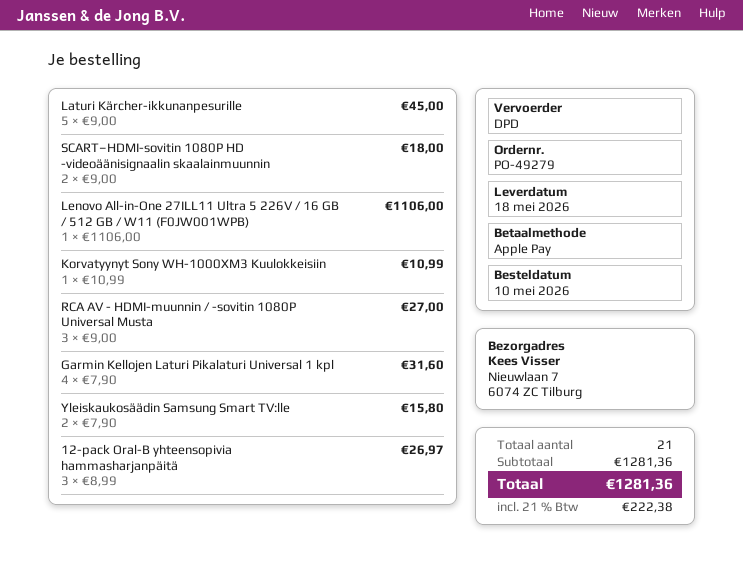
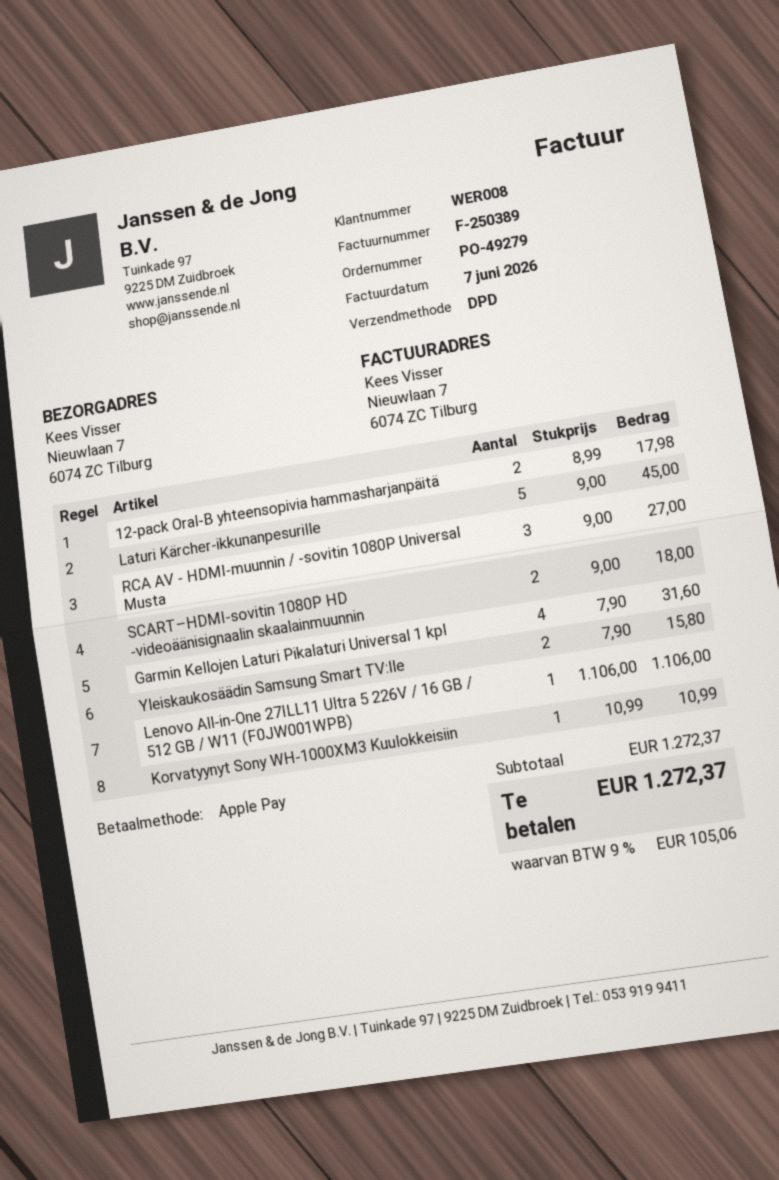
12-pack Oral-B yhteensopivia hammasharjanpäitä: 3 x 8.99 = 26.97 -> 2 x 8.99 = 17.98
subtotal: 1281.36 -> 1272.37
tax: 21% = 222.38 -> 9% = 105.06
total: 1281.36 -> 1272.37

